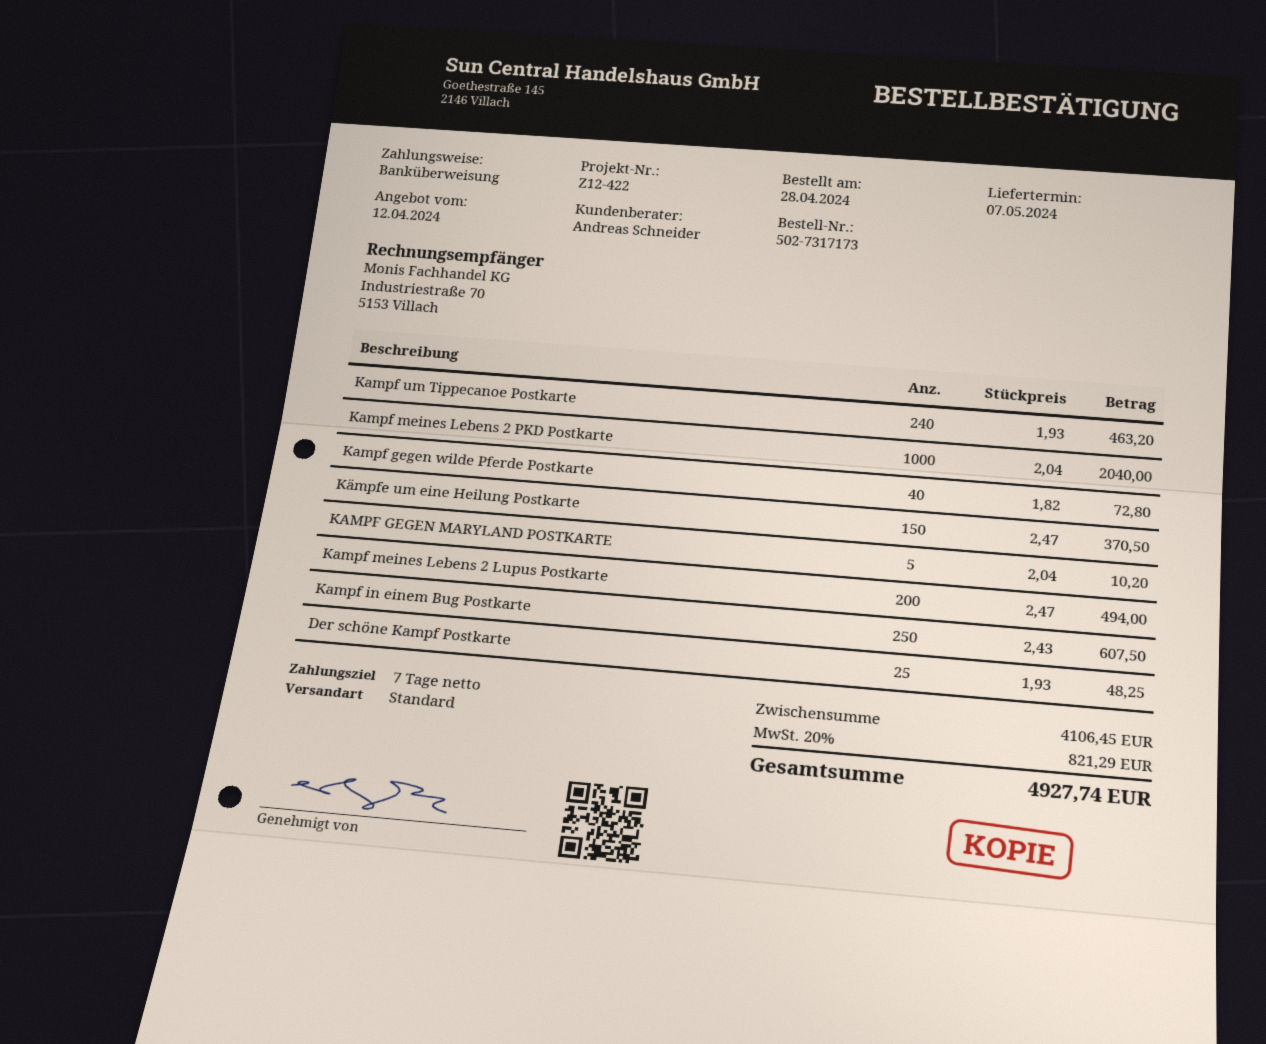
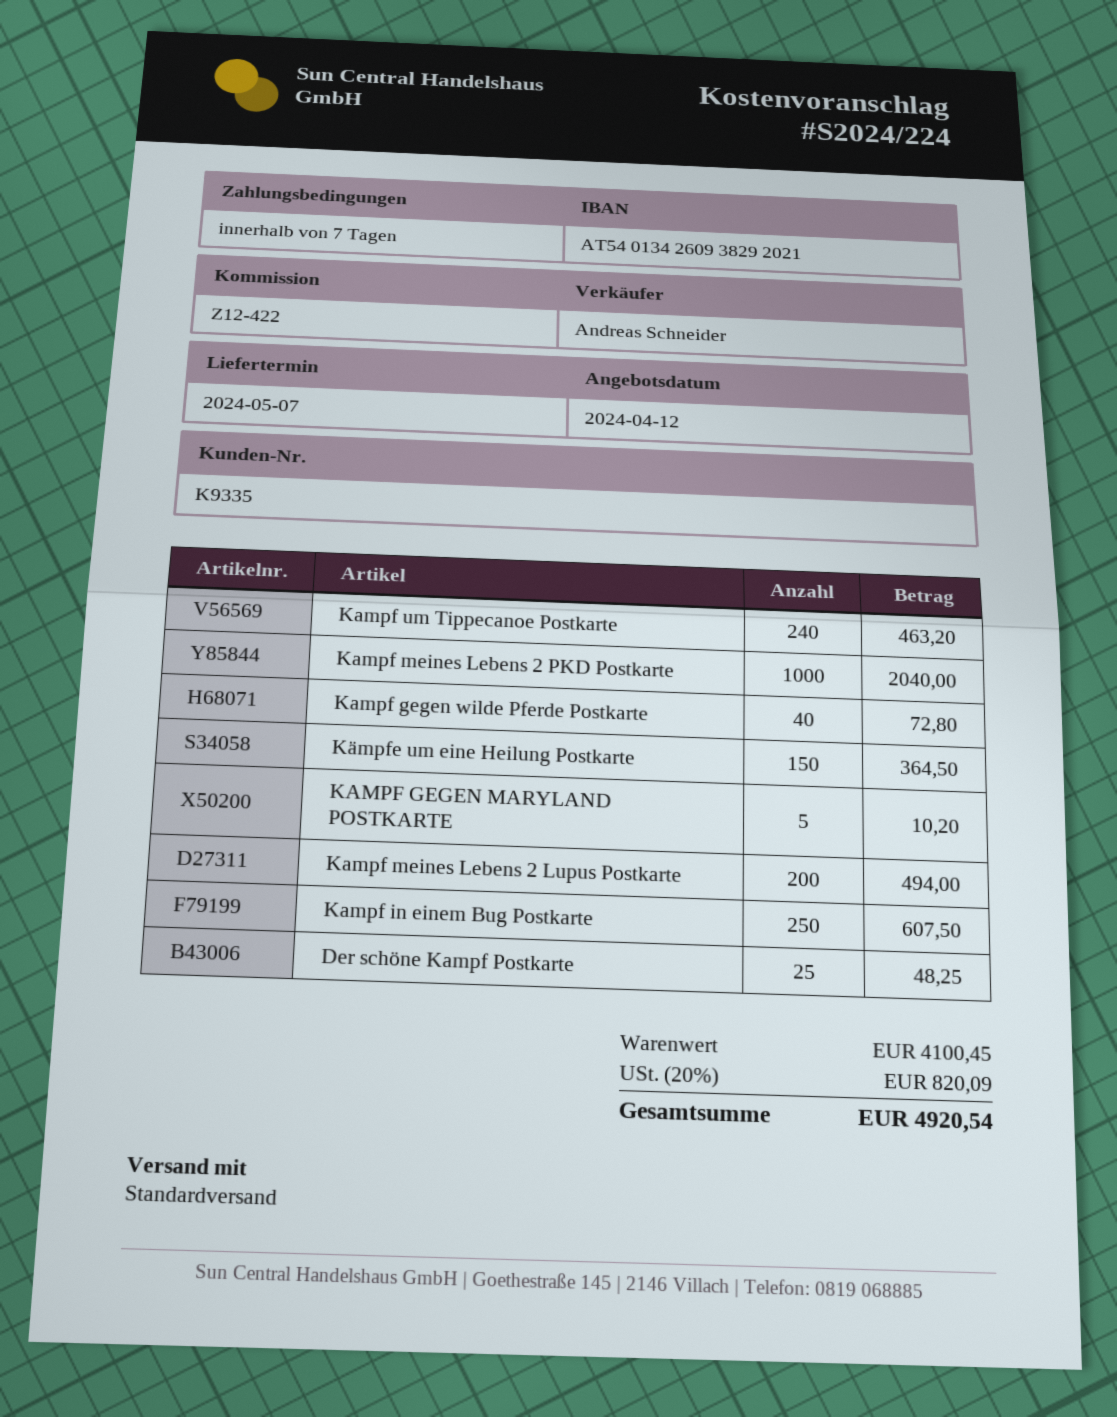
Kämpfe um eine Heilung Postkarte: 150 for 370.50 -> 150 for 364.50
subtotal: 4106.45 -> 4100.45
tax: 20% = 821.29 -> 20% = 820.09
total: 4927.74 -> 4920.54

